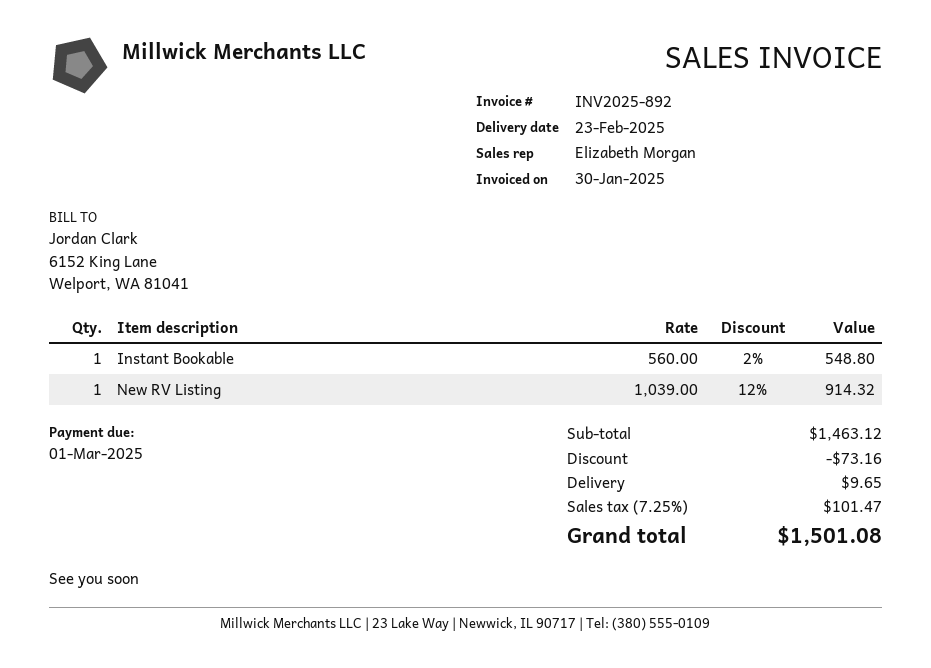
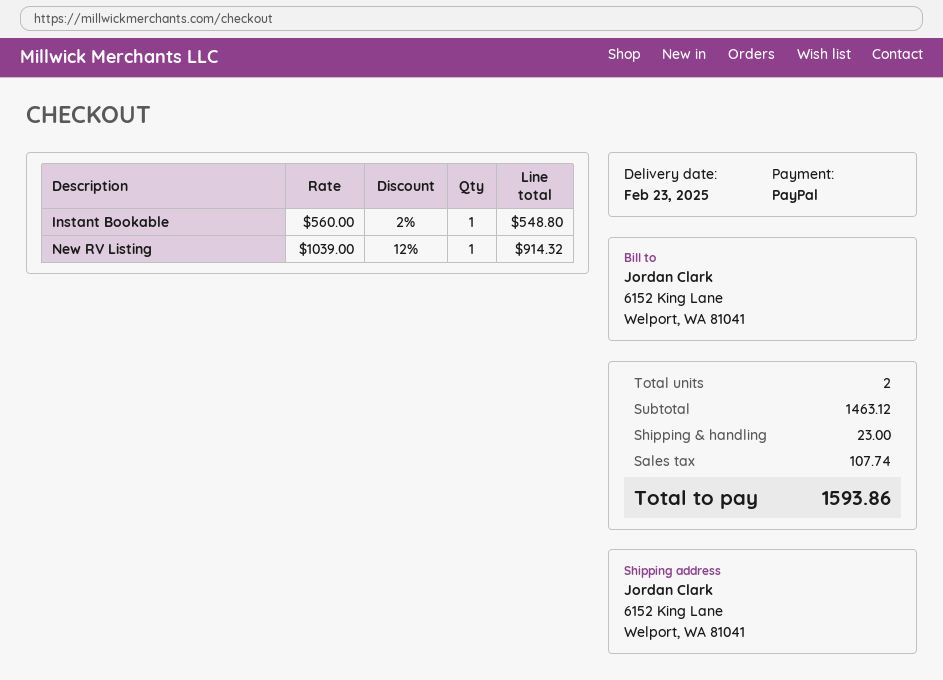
discount: 73.16 -> none
shipping: 9.65 -> 23.00
tax: 101.47 -> 107.74
total: 1501.08 -> 1593.86

